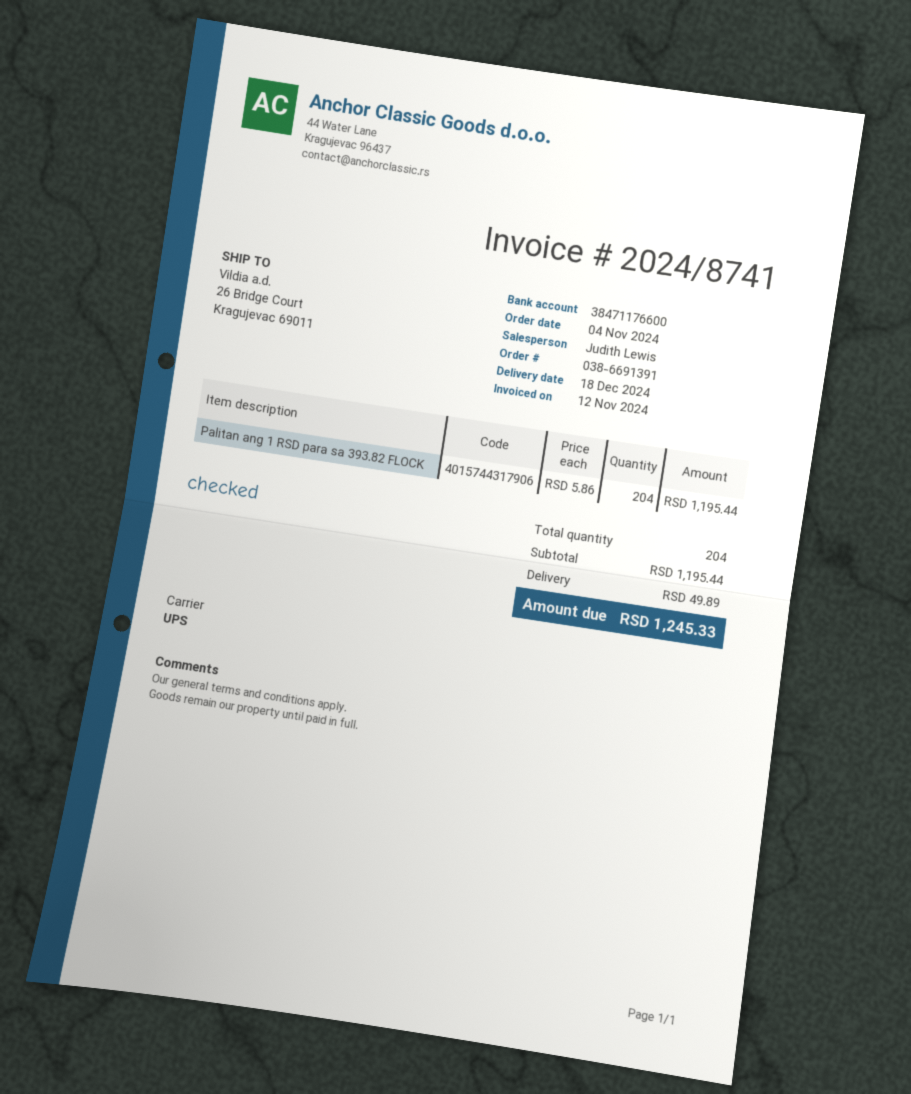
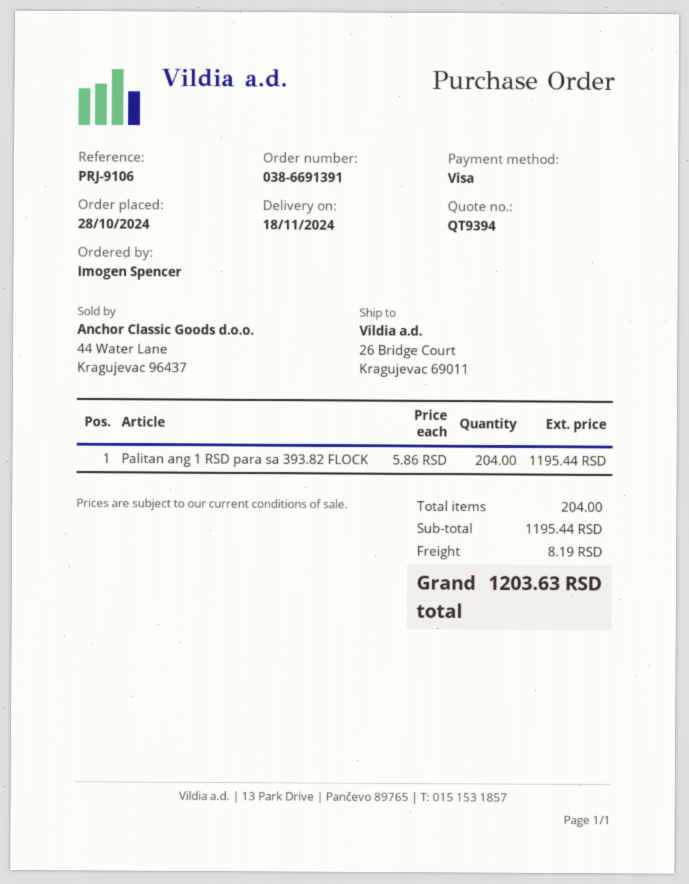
order date: 2024-11-04 -> 2024-10-28
delivery date: 2024-12-18 -> 2024-11-18
shipping: 49.89 -> 8.19
total: 1245.33 -> 1203.63

